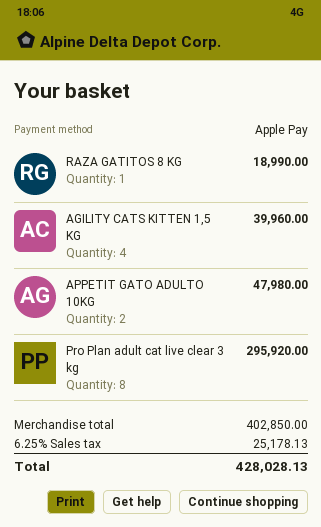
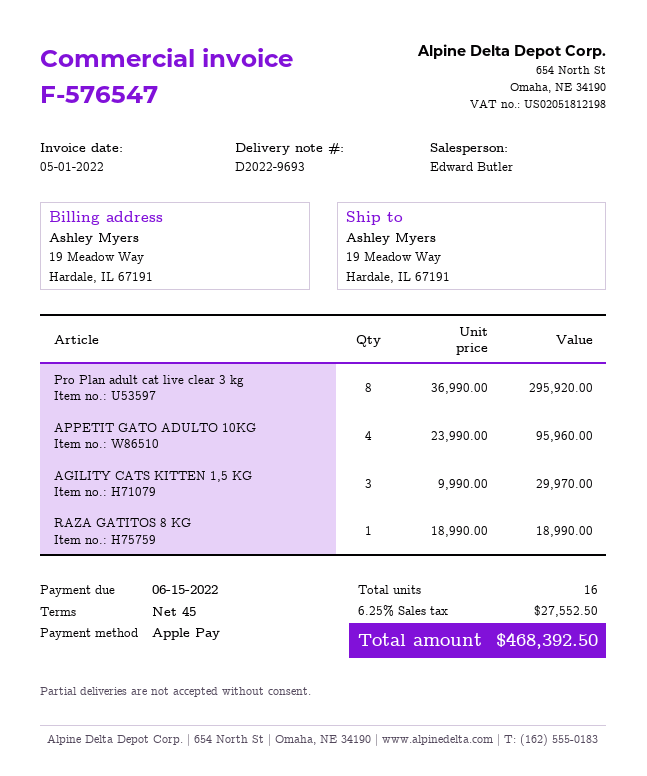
AGILITY CATS KITTEN 1,5 KG: 4 for 39960.00 -> 3 for 29970.00
APPETIT GATO ADULTO 10KG: 2 for 47980.00 -> 4 for 95960.00
tax: 6.25% = 25178.13 -> 6.25% = 27552.50
total: 428028.13 -> 468392.50

